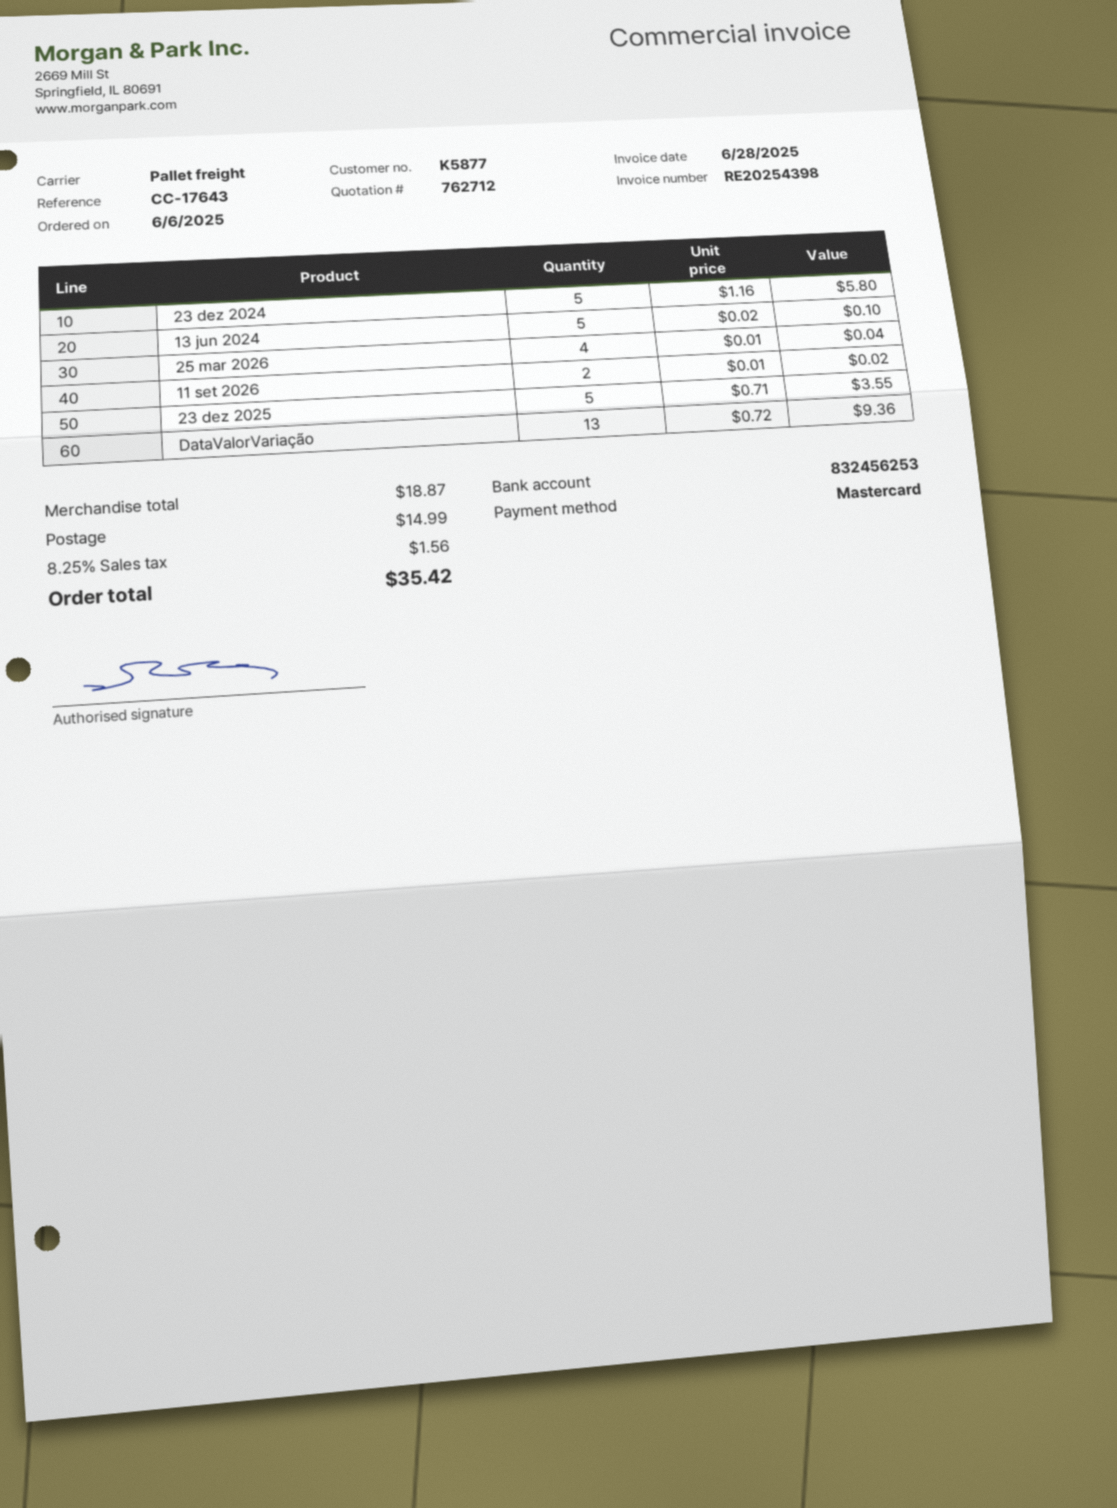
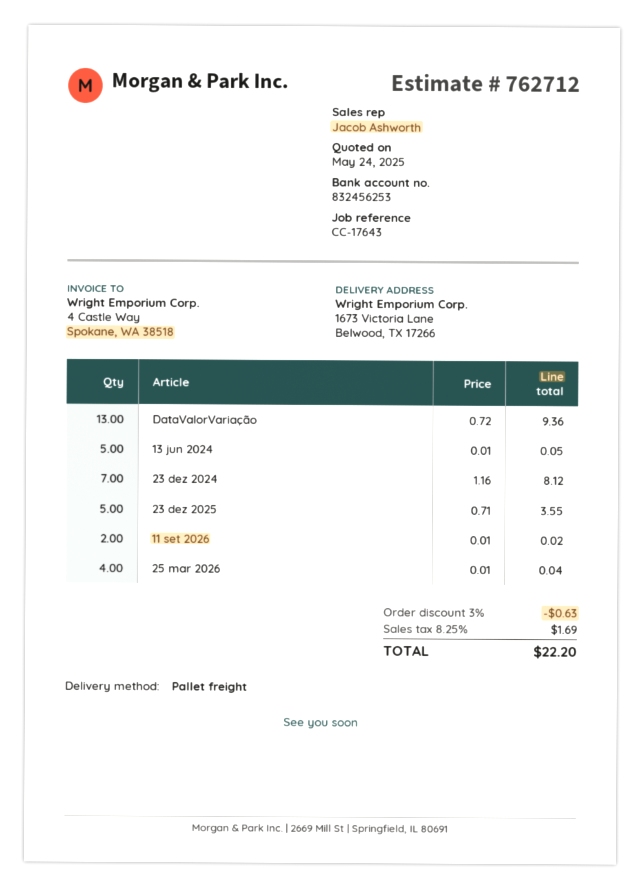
23 dez 2024: 5 x 1.16 = 5.80 -> 7 x 1.16 = 8.12
13 jun 2024: 5 x 0.02 = 0.10 -> 5 x 0.01 = 0.05
discount: none -> 3% = 0.63
shipping: 14.99 -> none
tax: 8.25% = 1.56 -> 8.25% = 1.69
total: 35.42 -> 22.20

